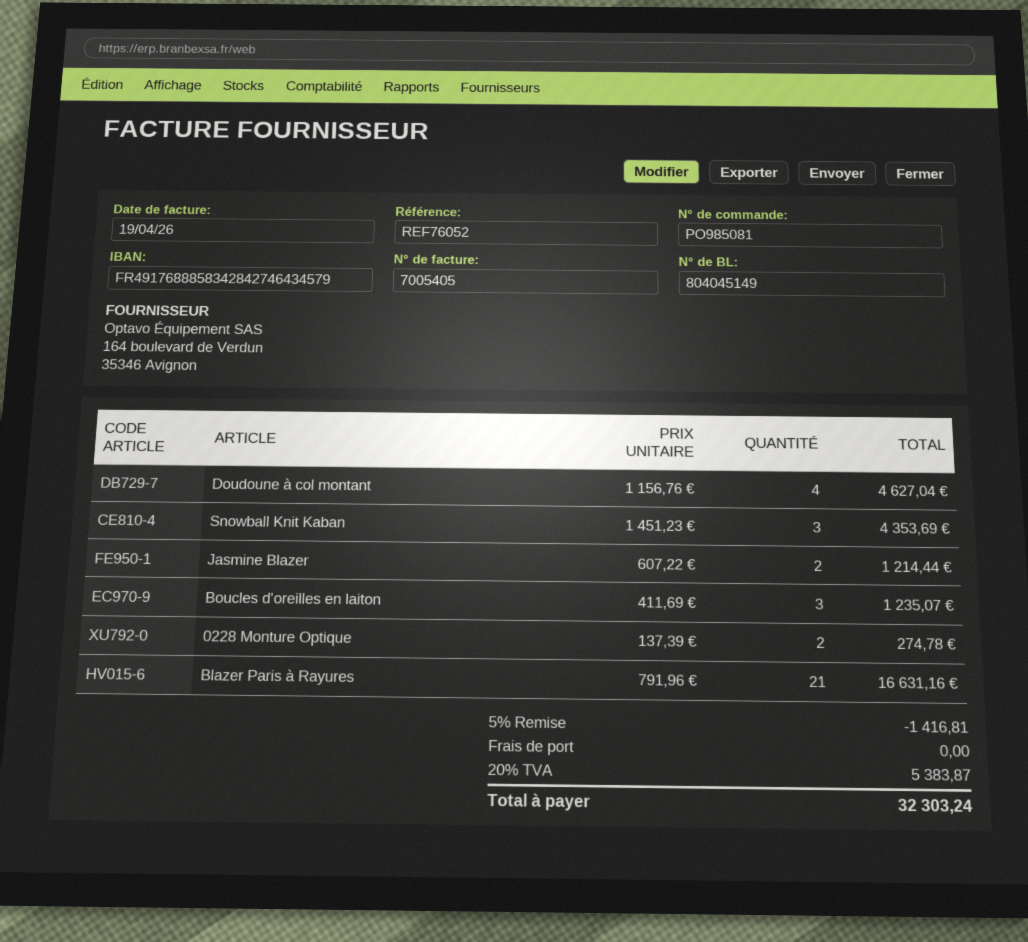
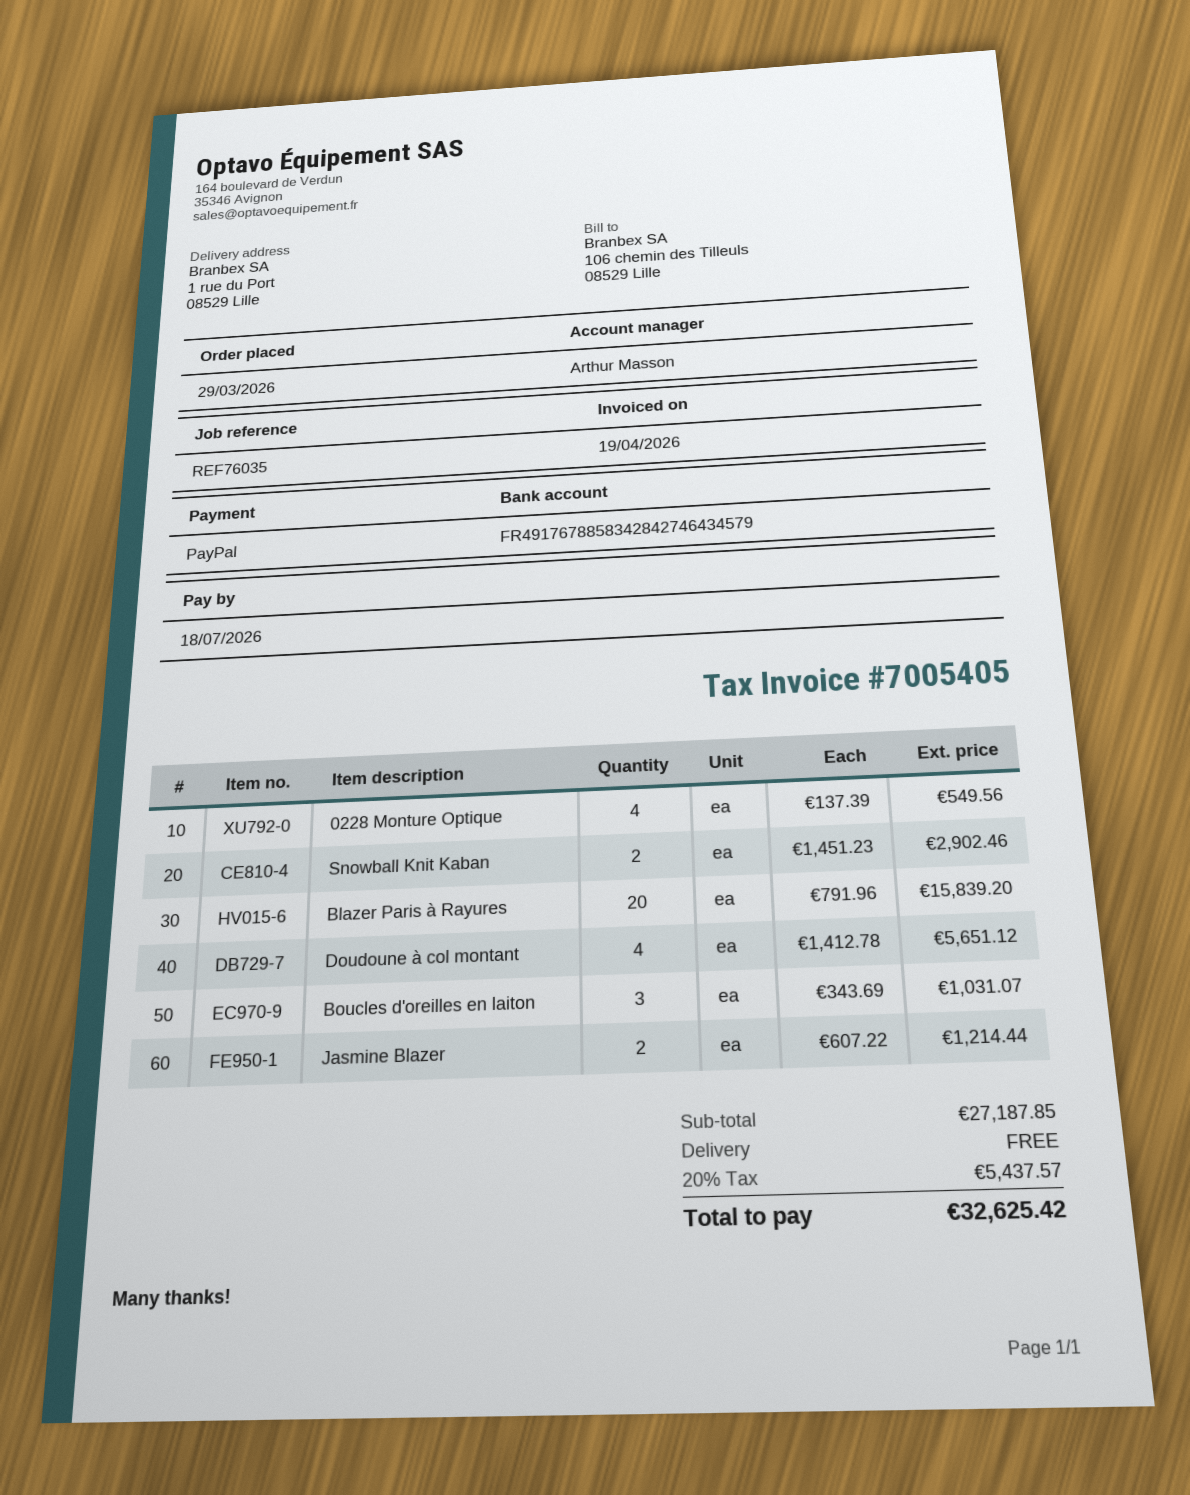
reference: REF76052 -> REF76035
bank account: FR4917688858342842746434579 -> FR4917678858342842746434579
Doudoune à col montant: 4 x 1156.76 = 4627.04 -> 4 x 1412.78 = 5651.12
Snowball Knit Kaban: 3 x 1451.23 = 4353.69 -> 2 x 1451.23 = 2902.46
Boucles d'oreilles en laiton: 3 x 411.69 = 1235.07 -> 3 x 343.69 = 1031.07
0228 Monture Optique: 2 x 137.39 = 274.78 -> 4 x 137.39 = 549.56
Blazer Paris à Rayures: 21 x 791.96 = 16631.16 -> 20 x 791.96 = 15839.20
discount: 5% = 1416.81 -> none
tax: 20% = 5383.87 -> 20% = 5437.57
total: 32303.24 -> 32625.42

